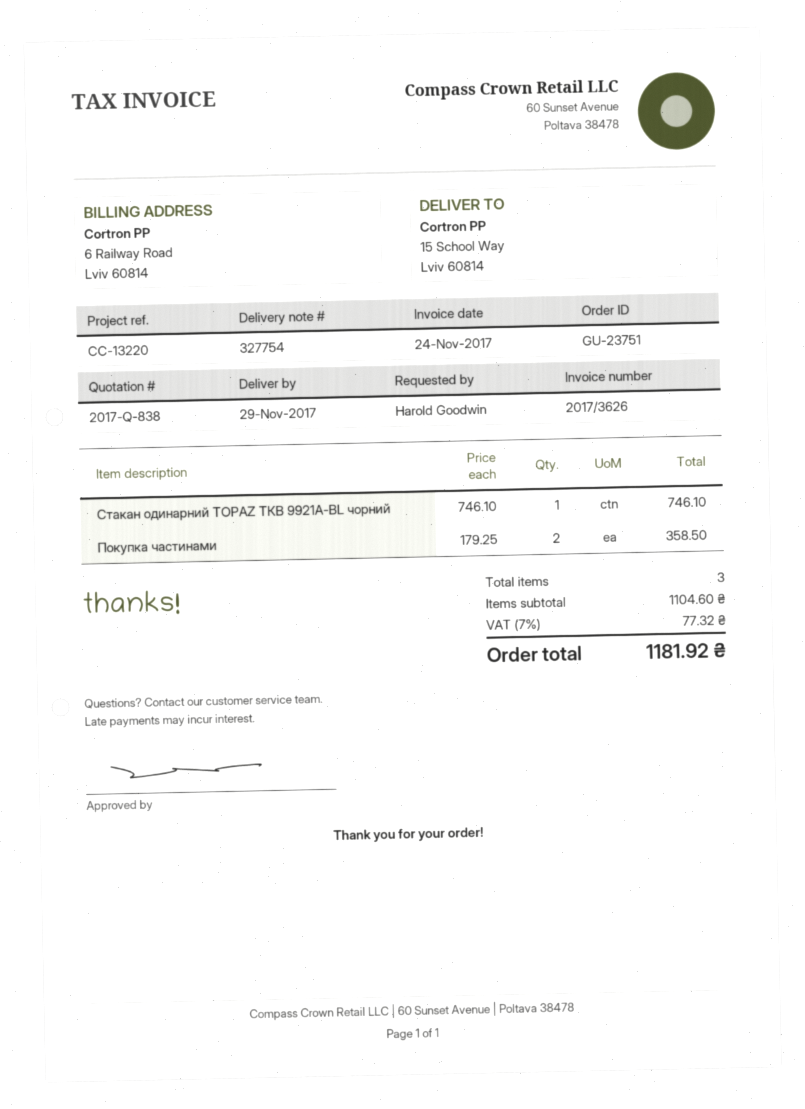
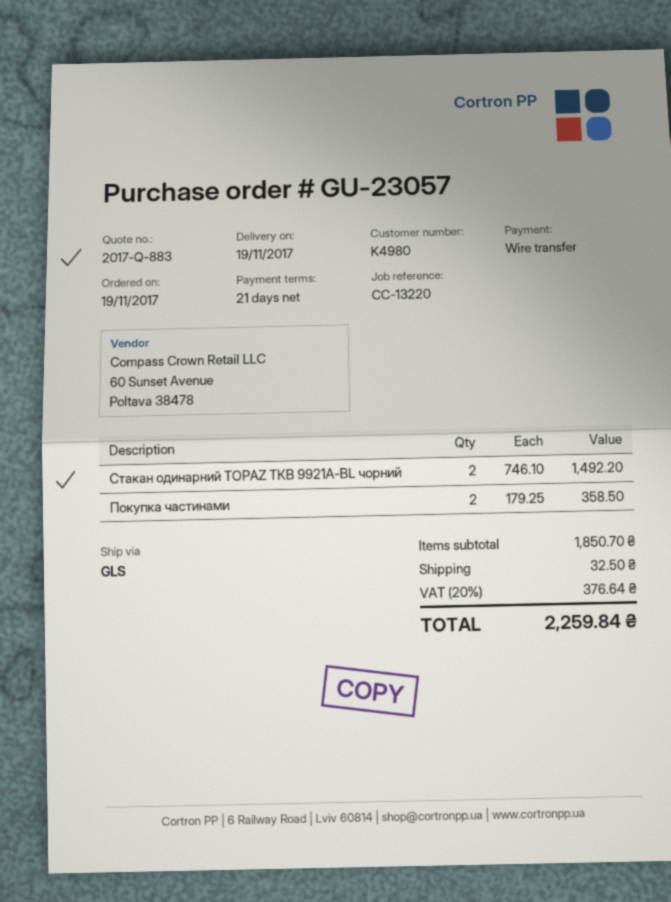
quote number: 2017-Q-838 -> 2017-Q-883
order number: GU-23751 -> GU-23057
delivery date: 2017-11-29 -> 2017-11-19
Стакан одинарний TOPAZ ТКВ 9921A-BL чорний: 1 x 746.10 = 746.10 -> 2 x 746.10 = 1492.20
subtotal: 1104.60 -> 1850.70
shipping: none -> 32.50
tax: 7% = 77.32 -> 20% = 376.64
total: 1181.92 -> 2259.84

